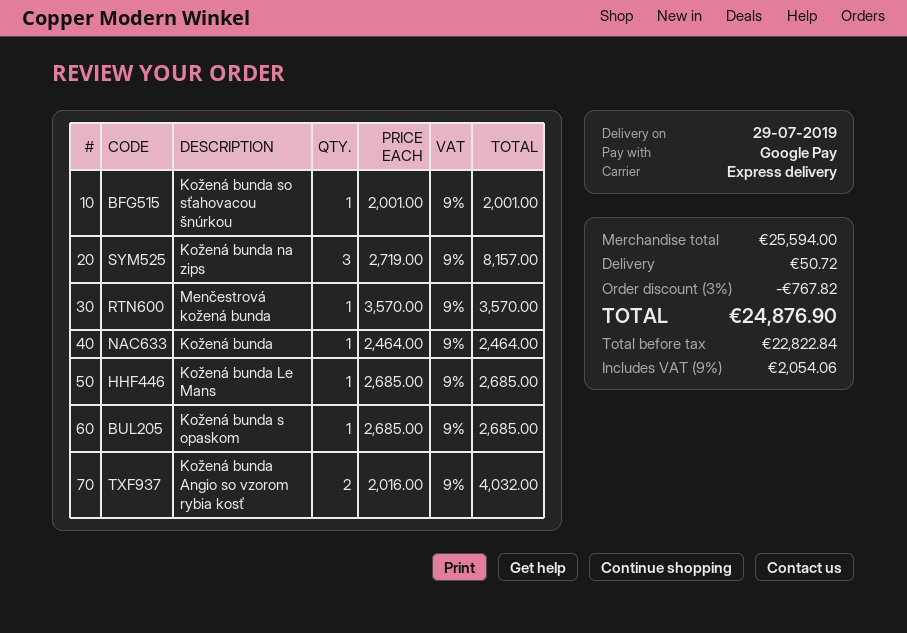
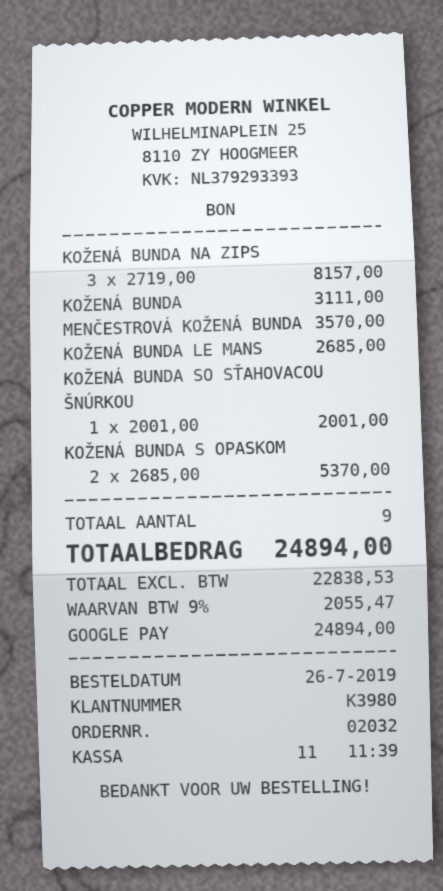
Kožená bunda: 1 x 2464.00 = 2464.00 -> 1 x 3111.00 = 3111.00
Kožená bunda s opaskom: 1 x 2685.00 = 2685.00 -> 2 x 2685.00 = 5370.00
Kožená bunda Angio so vzorom rybia kosť: 2 x 2016.00 = 4032.00 -> none
discount: 3% = 767.82 -> none
shipping: 50.72 -> none
net: 22822.84 -> 22838.53
tax: 9% = 2054.06 -> 9% = 2055.47
total: 24876.90 -> 24894.00

